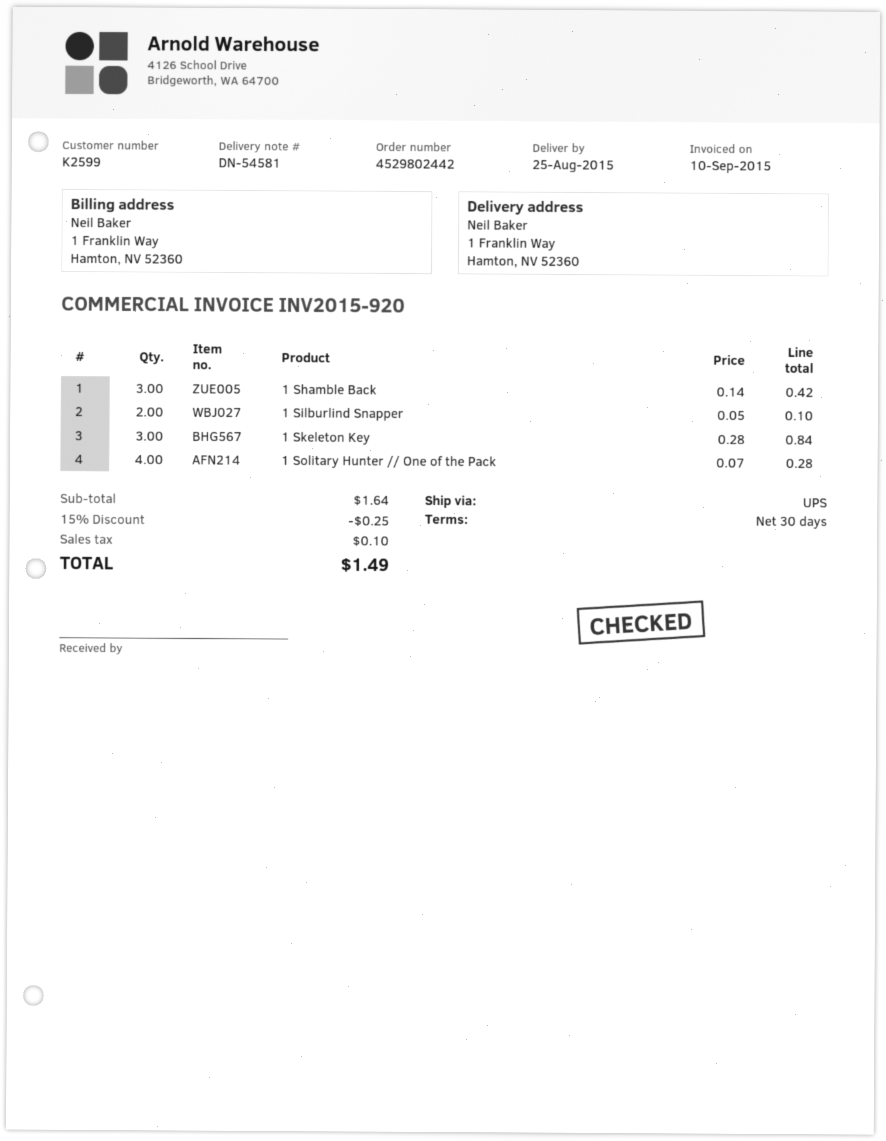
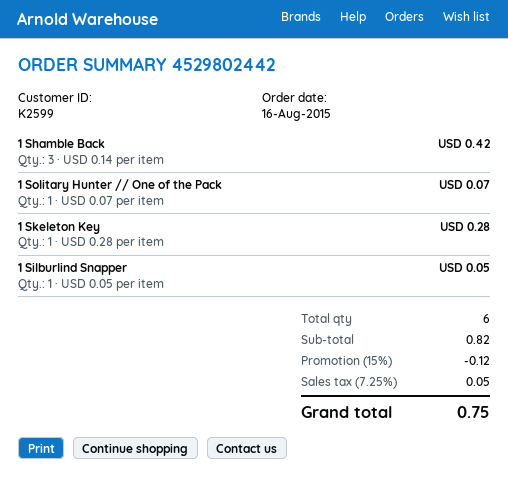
1 Silburlind Snapper: 2 x 0.05 = 0.10 -> 1 x 0.05 = 0.05
1 Skeleton Key: 3 x 0.28 = 0.84 -> 1 x 0.28 = 0.28
1 Solitary Hunter // One of the Pack: 4 x 0.07 = 0.28 -> 1 x 0.07 = 0.07
subtotal: 1.64 -> 0.82
discount: 15% = 0.25 -> 15% = 0.12
tax: 0.10 -> 0.05
total: 1.49 -> 0.75

